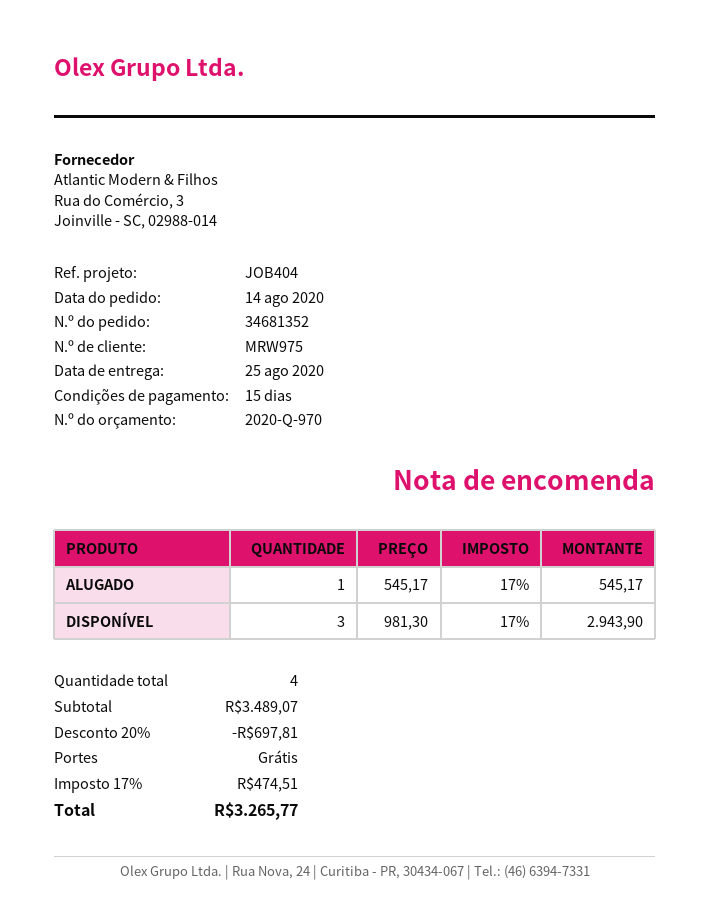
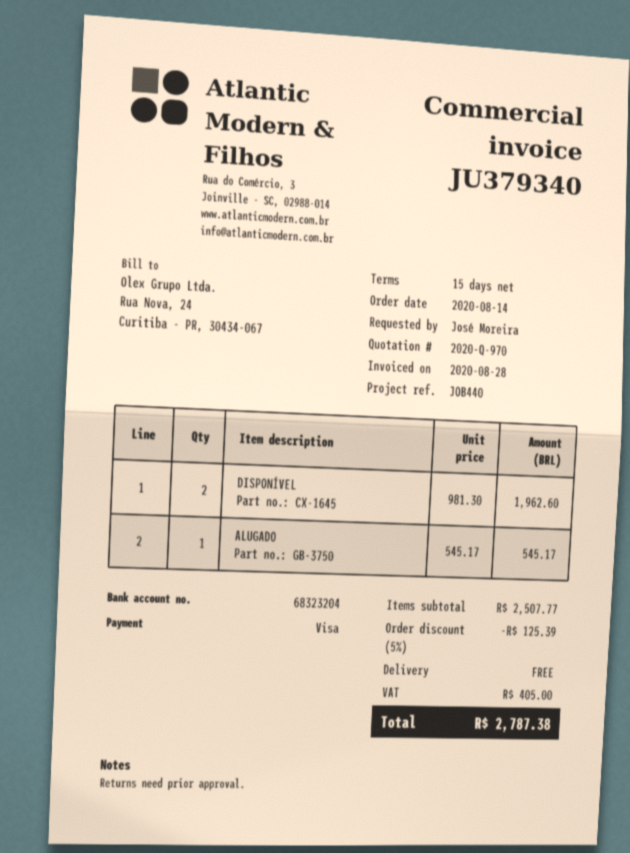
reference: JOB404 -> JOB440
DISPONÍVEL: 3 x 981.30 = 2943.90 -> 2 x 981.30 = 1962.60
subtotal: 3489.07 -> 2507.77
discount: 20% = 697.81 -> 5% = 125.39
tax: 474.51 -> 405.00
total: 3265.77 -> 2787.38

